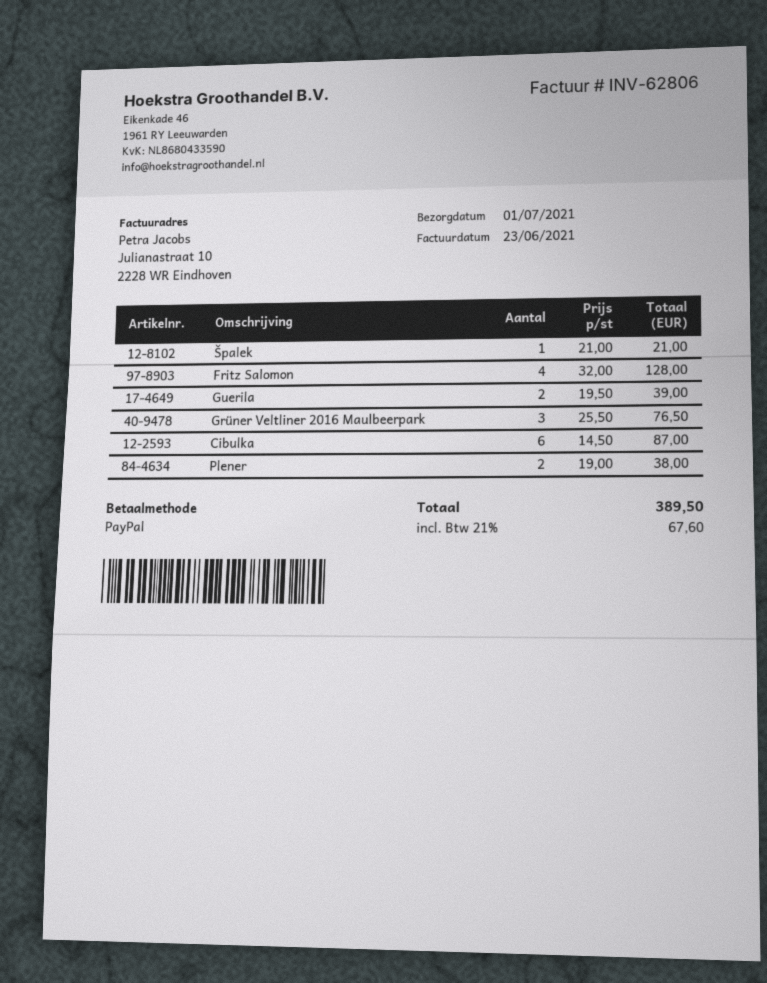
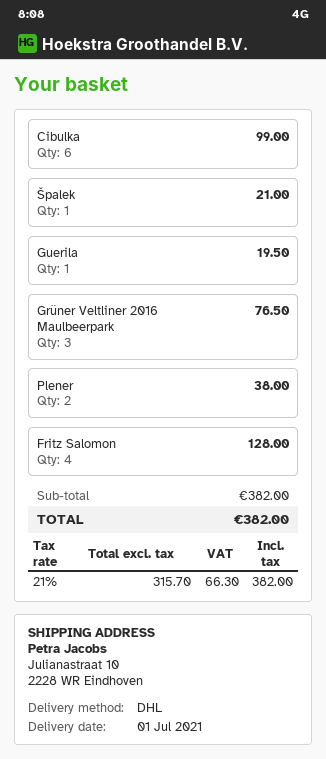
Guerila: 2 for 39.00 -> 1 for 19.50
Cibulka: 6 for 87.00 -> 6 for 99.00
tax: 21% = 67.60 -> 21% = 66.30
total: 389.50 -> 382.00

